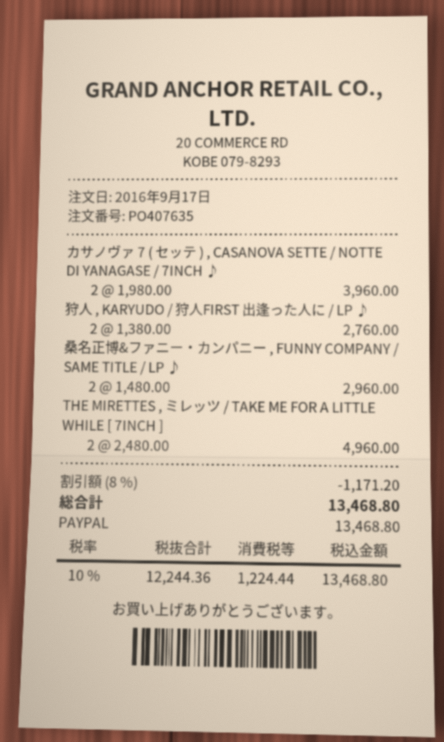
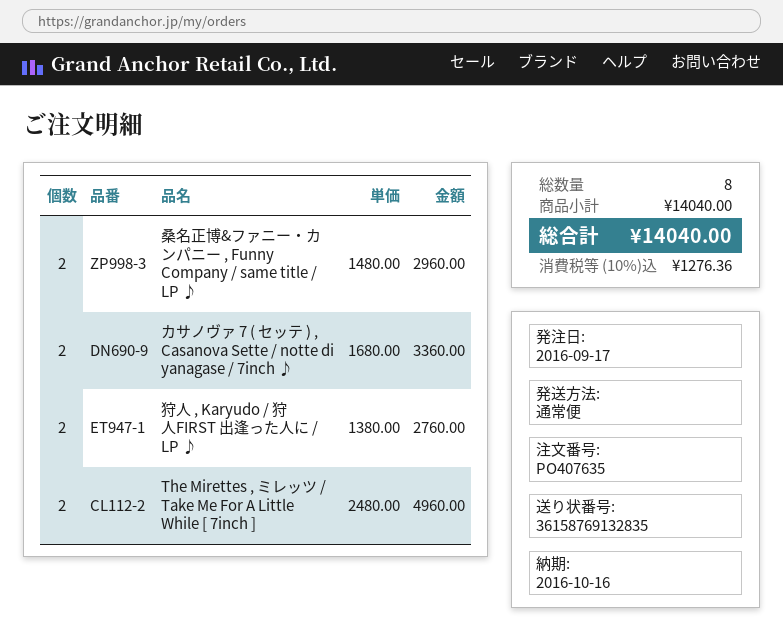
カサノヴァ 7 ( セッテ ) , CASANOVA SETTE / NOTTE DI YANAGASE / 7INCH ♪: 2 x 1980.00 = 3960.00 -> 2 x 1680.00 = 3360.00
discount: 8% = 1171.20 -> none
tax: 10% = 1224.44 -> 10% = 1276.36
total: 13468.80 -> 14040.00

